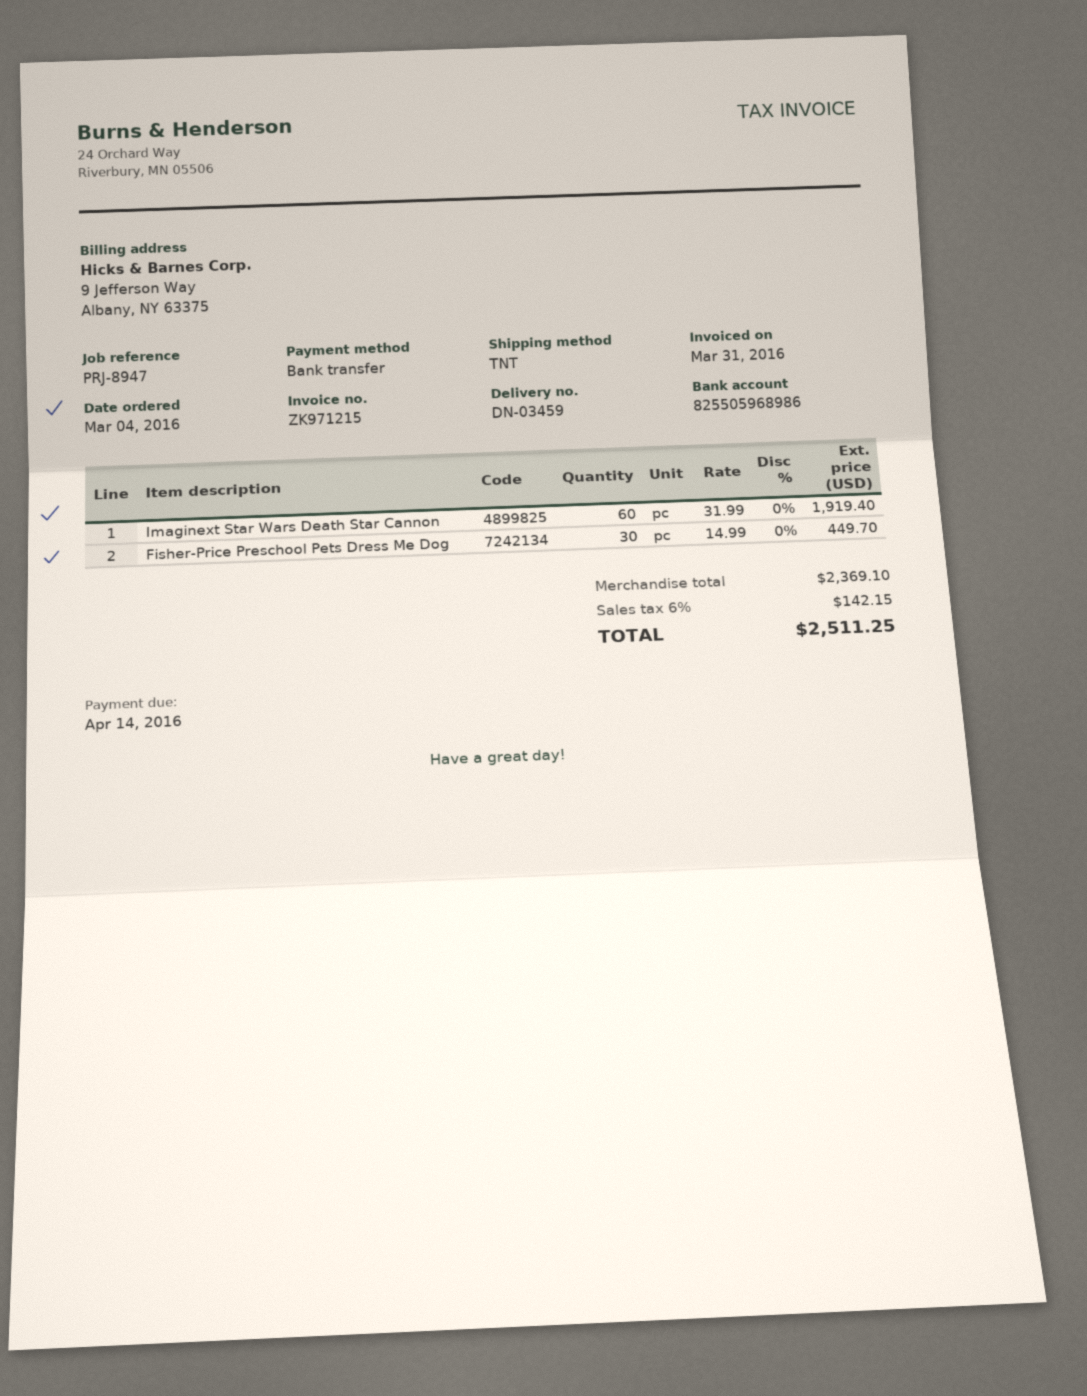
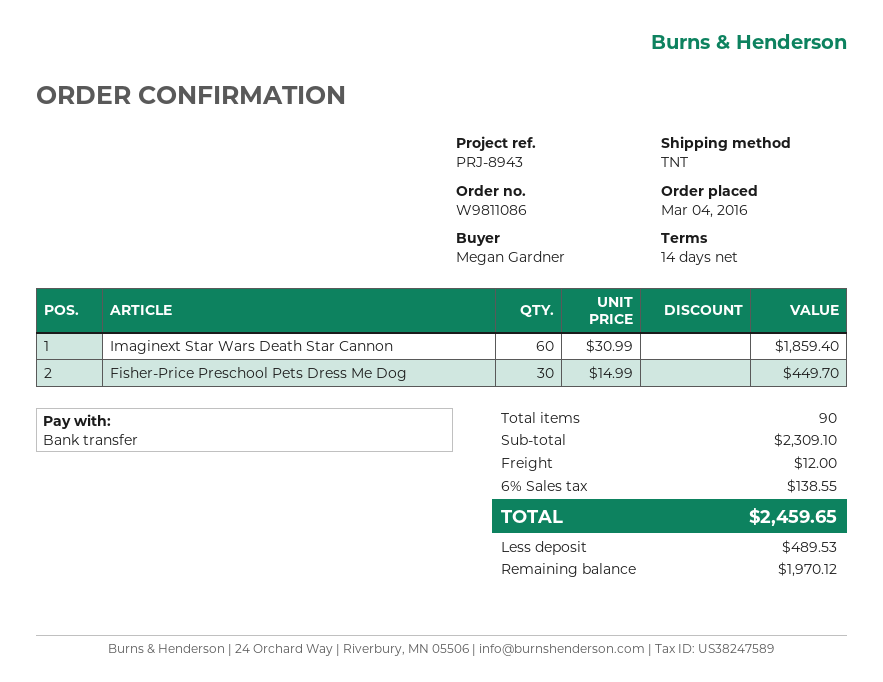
reference: PRJ-8947 -> PRJ-8943
Imaginext Star Wars Death Star Cannon: 60 x 31.99 = 1919.40 -> 60 x 30.99 = 1859.40
subtotal: 2369.10 -> 2309.10
shipping: none -> 12.00
tax: 6% = 142.15 -> 6% = 138.55
total: 2511.25 -> 2459.65

